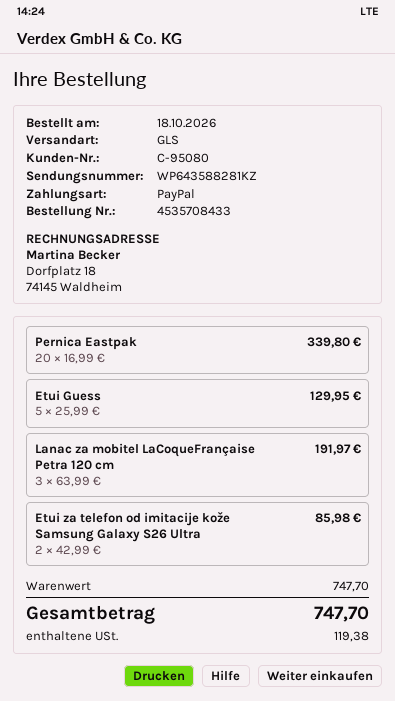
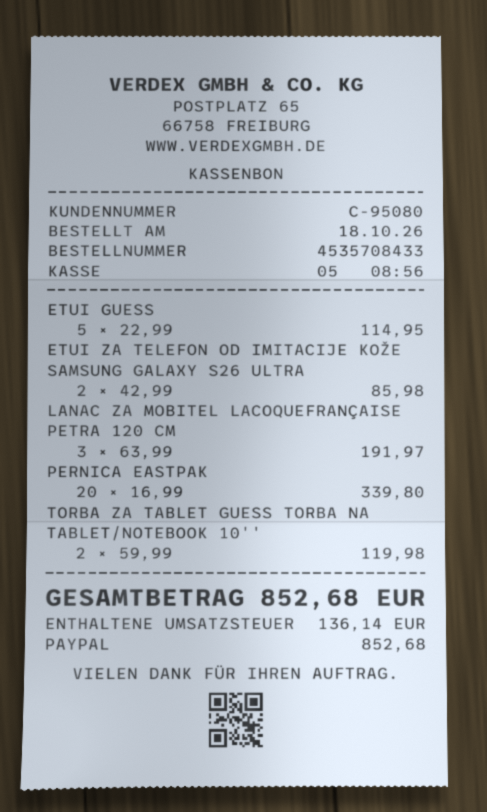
Etui Guess: 5 x 25.99 = 129.95 -> 5 x 22.99 = 114.95
TORBA ZA TABLET GUESS TORBA NA TABLET/NOTEBOOK 10'': none -> 2 x 59.99 = 119.98
tax: 119.38 -> 136.14
total: 747.70 -> 852.68

